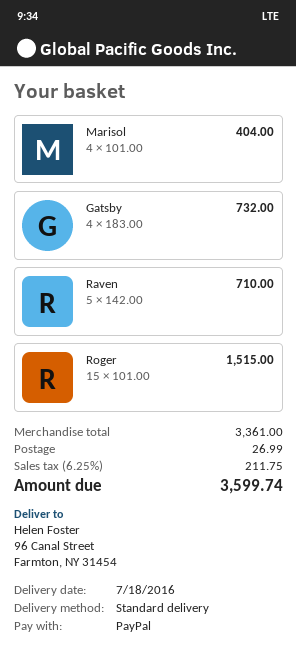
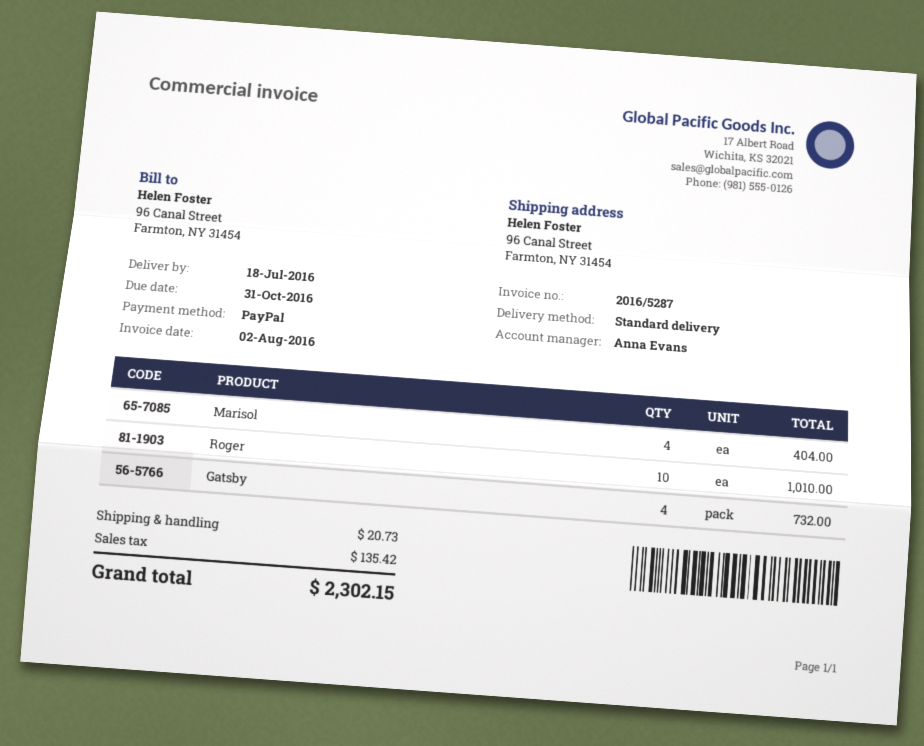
Raven: 5 for 710.00 -> none
Roger: 15 for 1515.00 -> 10 for 1010.00
shipping: 26.99 -> 20.73
tax: 211.75 -> 135.42
total: 3599.74 -> 2302.15

